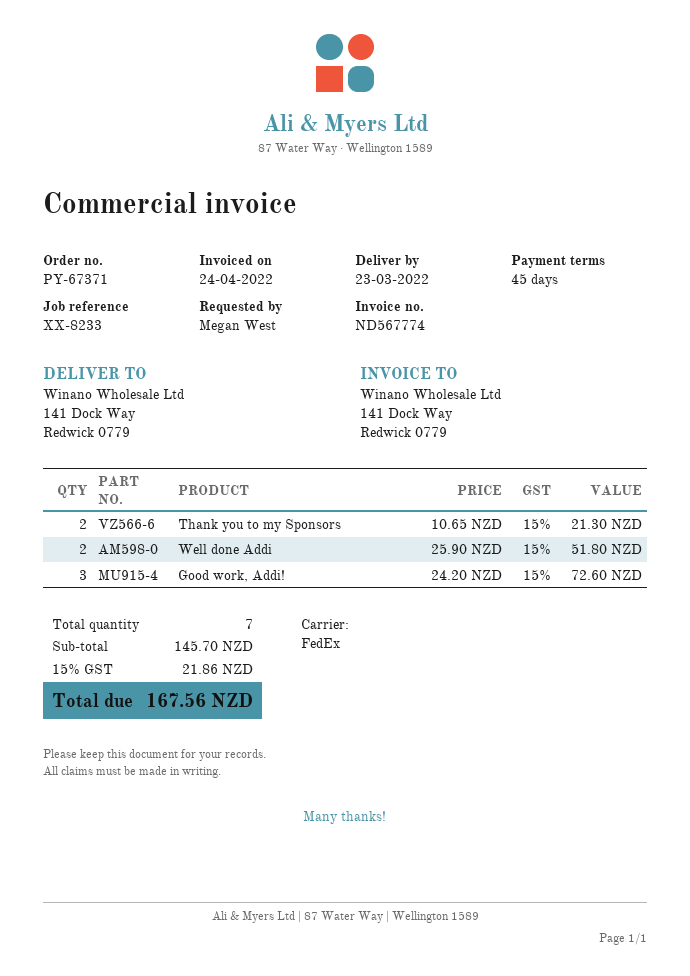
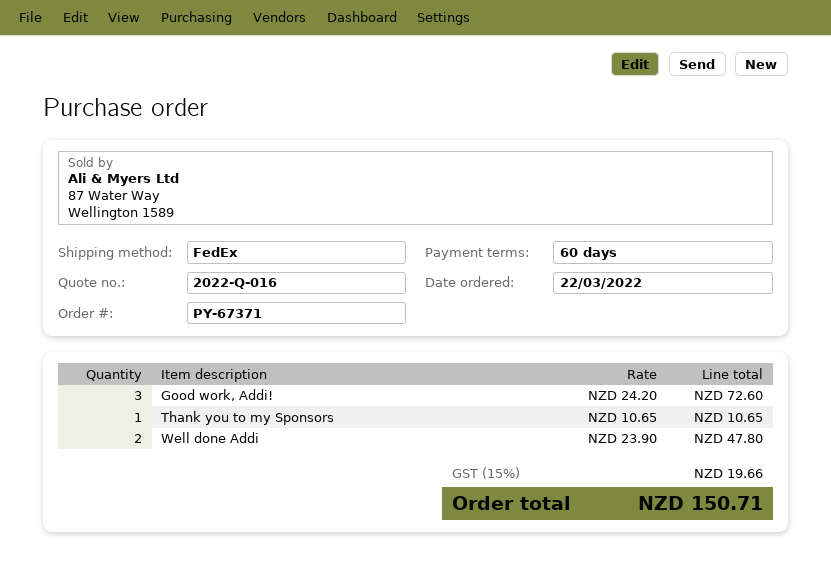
payment terms: 45 days -> 60 days
Thank you to my Sponsors: 2 x 10.65 = 21.30 -> 1 x 10.65 = 10.65
Well done Addi: 2 x 25.90 = 51.80 -> 2 x 23.90 = 47.80
tax: 15% = 21.86 -> 15% = 19.66
total: 167.56 -> 150.71

